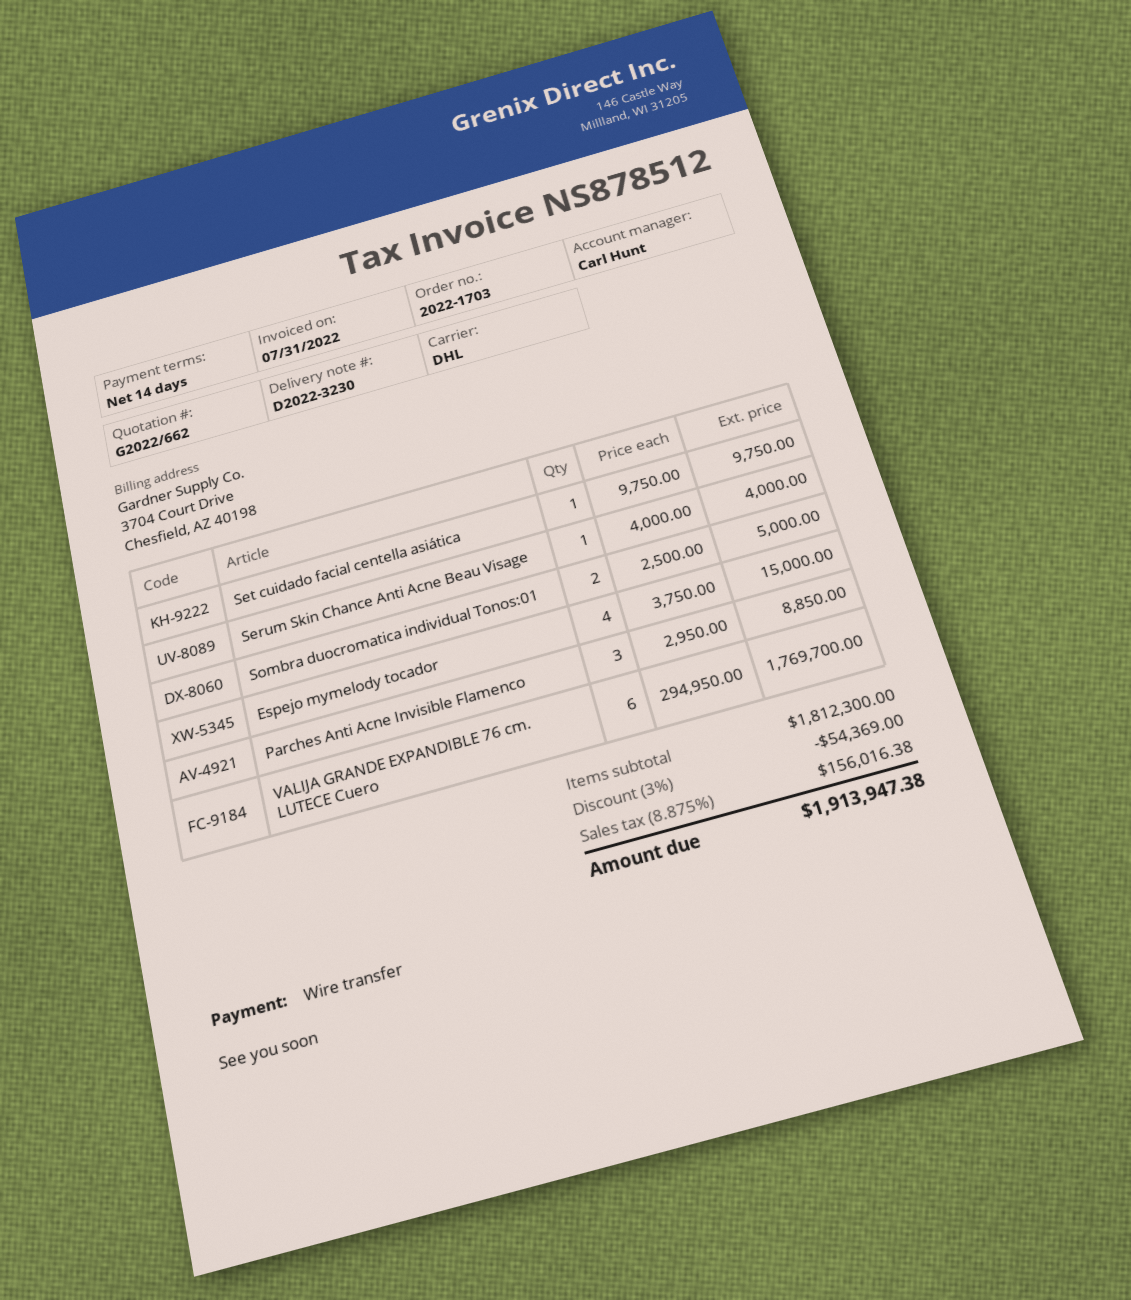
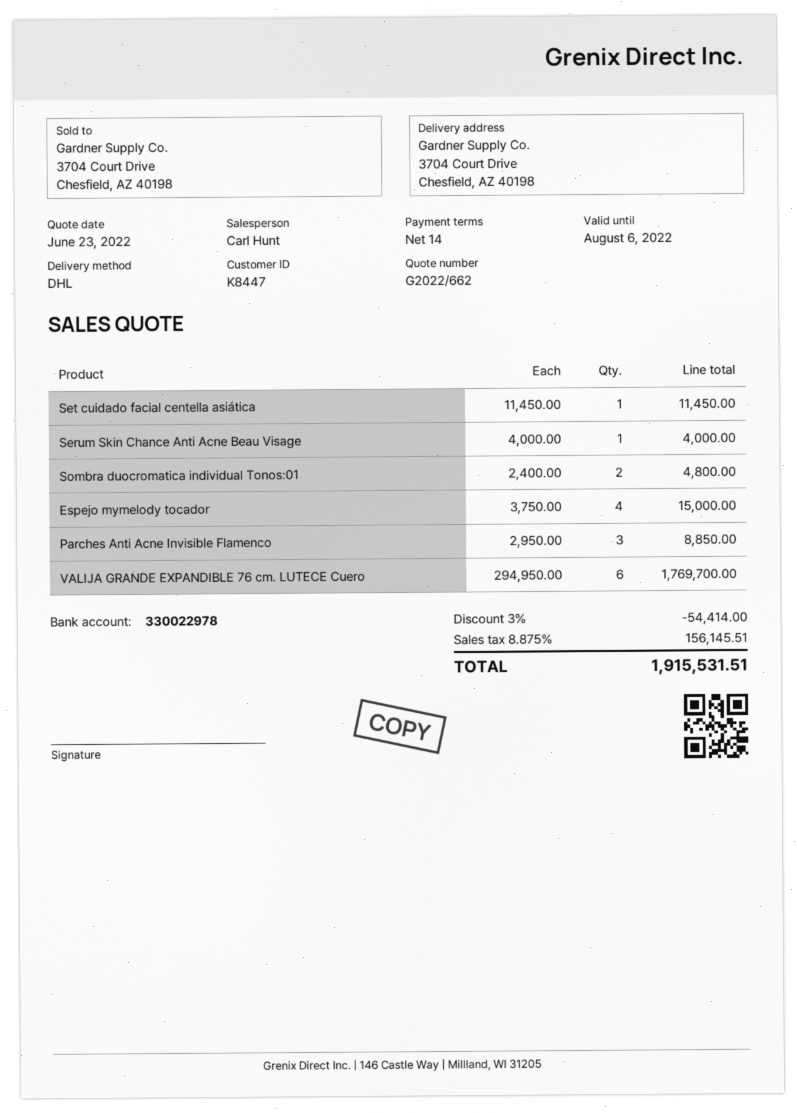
Set cuidado facial centella asiática: 1 x 9750.00 = 9750.00 -> 1 x 11450.00 = 11450.00
Sombra duocromatica individual Tonos:01: 2 x 2500.00 = 5000.00 -> 2 x 2400.00 = 4800.00
discount: 3% = 54369.00 -> 3% = 54414.00
tax: 8.875% = 156016.38 -> 8.875% = 156145.51
total: 1913947.38 -> 1915531.51

